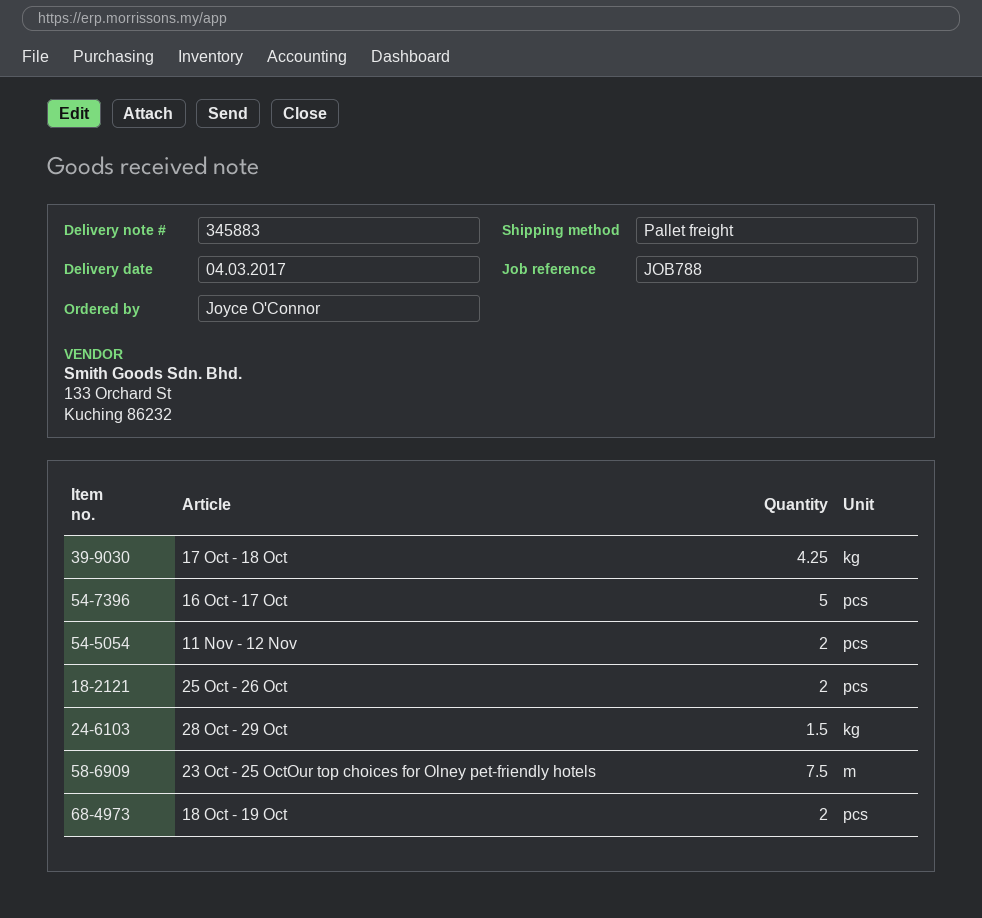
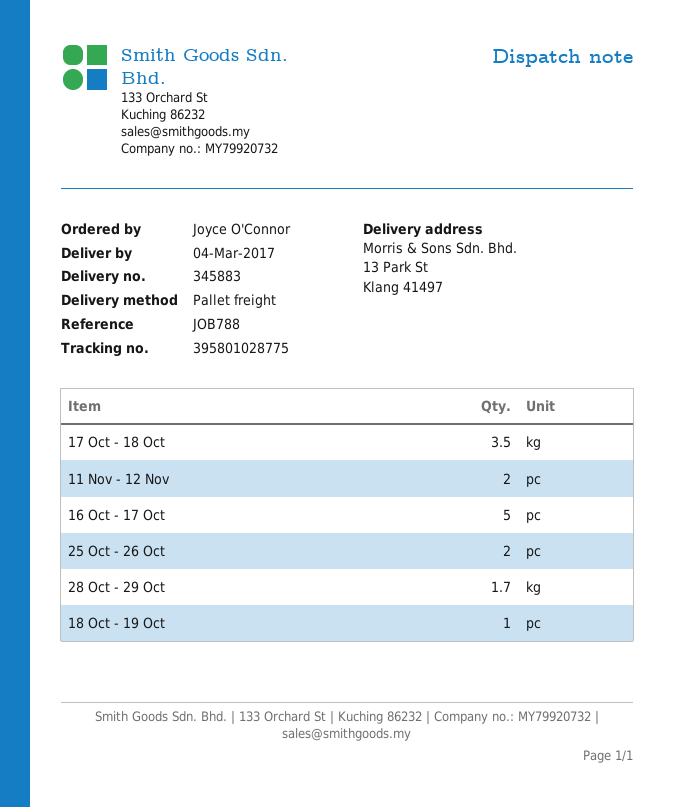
17 Oct - 18 Oct: 4.25 -> 3.5
28 Oct - 29 Oct: 1.5 -> 1.7
23 Oct - 25 OctOur top choices for Olney pet-friendly hotels: 7.5 -> none
18 Oct - 19 Oct: 2 -> 1

